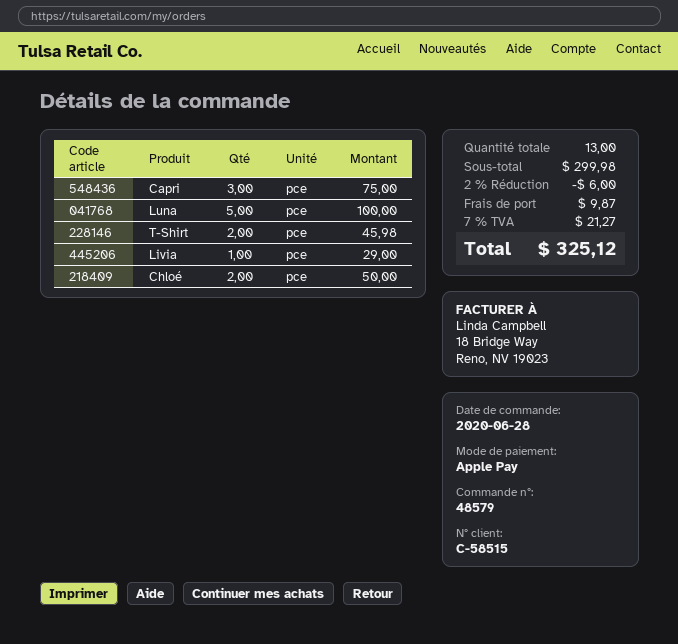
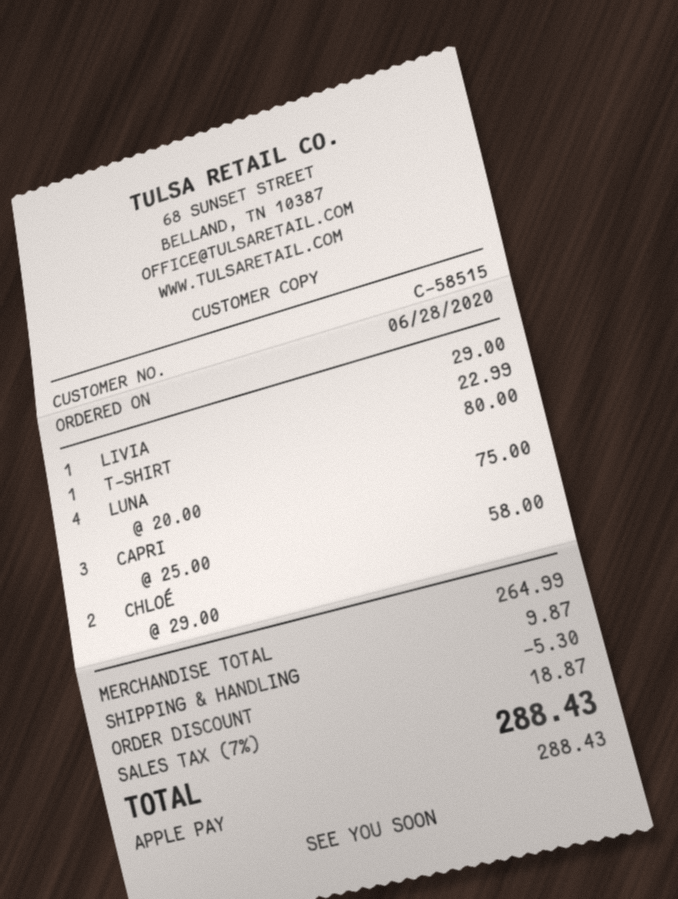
Luna: 5 for 100.00 -> 4 for 80.00
T-Shirt: 2 for 45.98 -> 1 for 22.99
Chloé: 2 for 50.00 -> 2 for 58.00
subtotal: 299.98 -> 264.99
discount: 6.00 -> 5.30
tax: 7% = 21.27 -> 7% = 18.87
total: 325.12 -> 288.43

